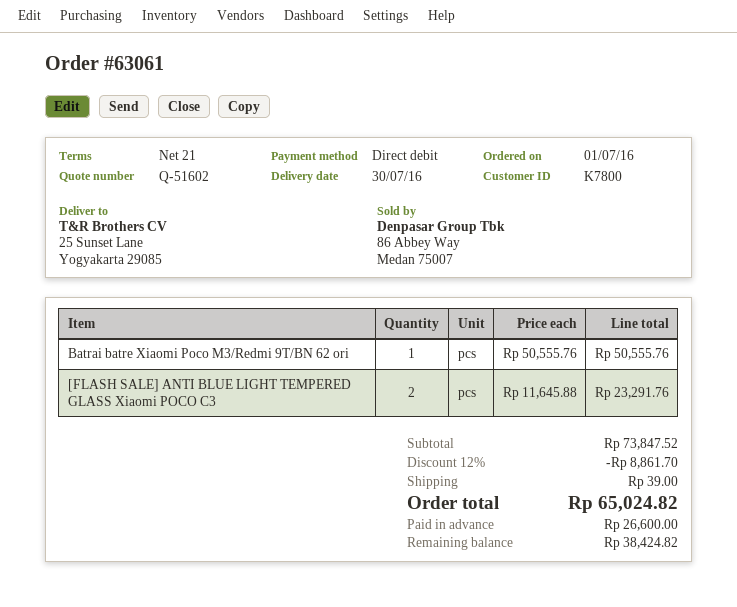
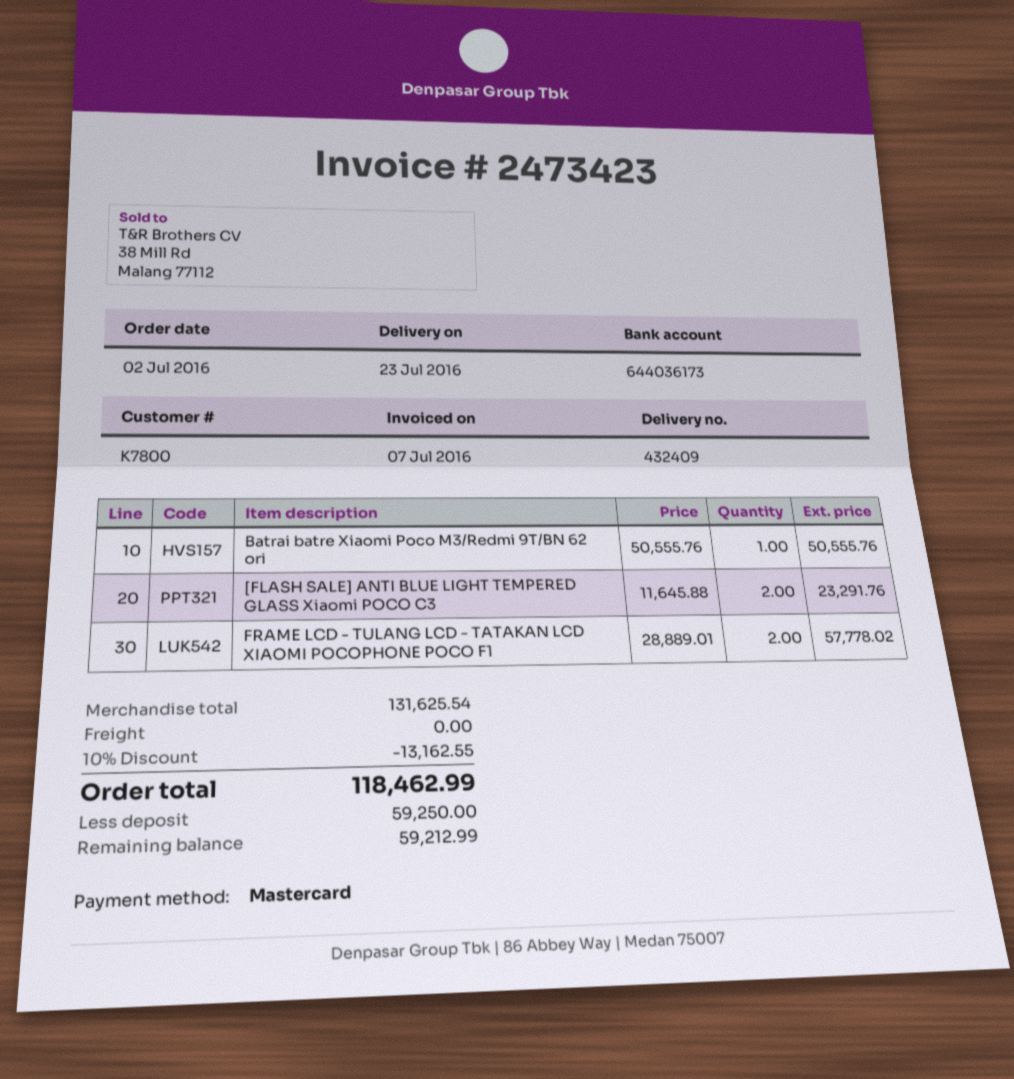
order date: 2016-07-01 -> 2016-07-02
delivery date: 2016-07-30 -> 2016-07-23
payment method: direct debit -> Mastercard
FRAME LCD - TULANG LCD - TATAKAN LCD XIAOMI POCOPHONE POCO F1: none -> 2 x 28889.01 = 57778.02
subtotal: 73847.52 -> 131625.54
discount: 12% = 8861.70 -> 10% = 13162.55
shipping: 39.00 -> 0.00
total: 65024.82 -> 118462.99
deposit: 26600.00 -> 59250.00
balance: 38424.82 -> 59212.99

